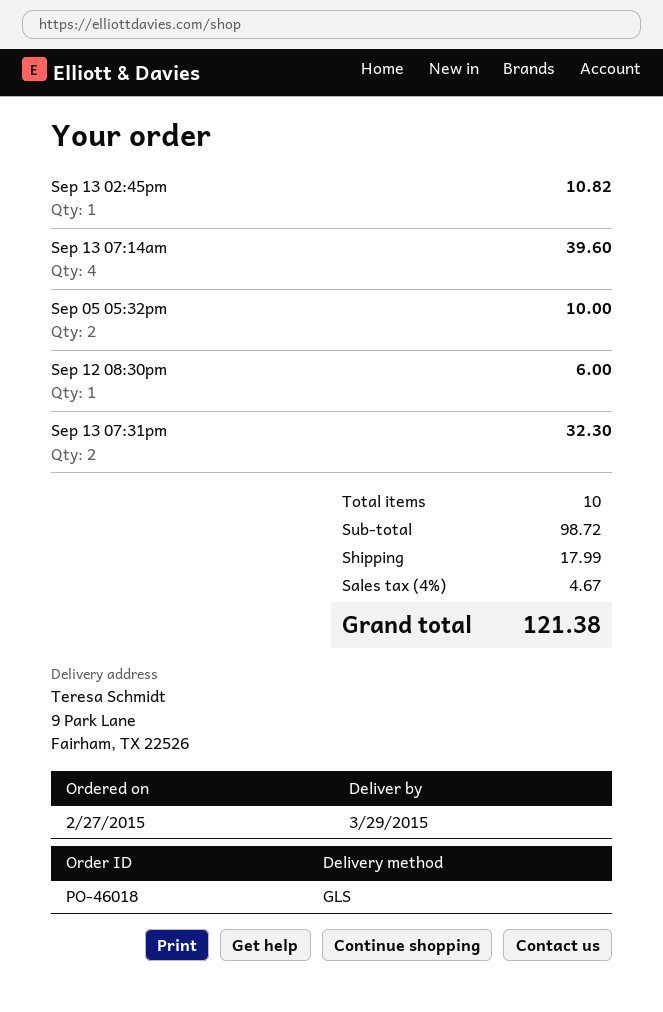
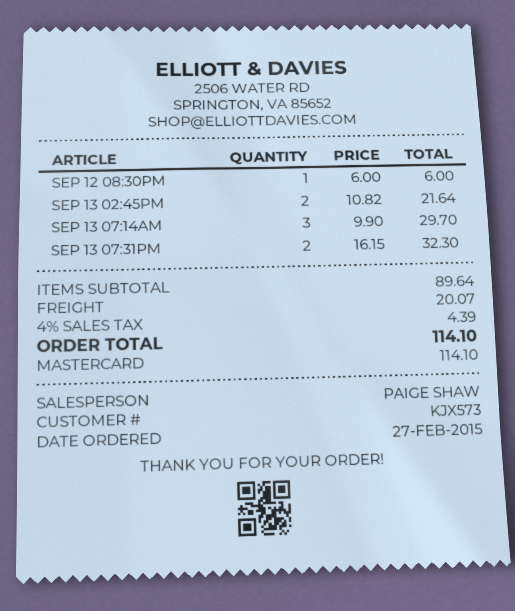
Sep 13 02:45pm: 1 for 10.82 -> 2 for 21.64
Sep 13 07:14am: 4 for 39.60 -> 3 for 29.70
Sep 05 05:32pm: 2 for 10.00 -> none
subtotal: 98.72 -> 89.64
shipping: 17.99 -> 20.07
tax: 4% = 4.67 -> 4% = 4.39
total: 121.38 -> 114.10

